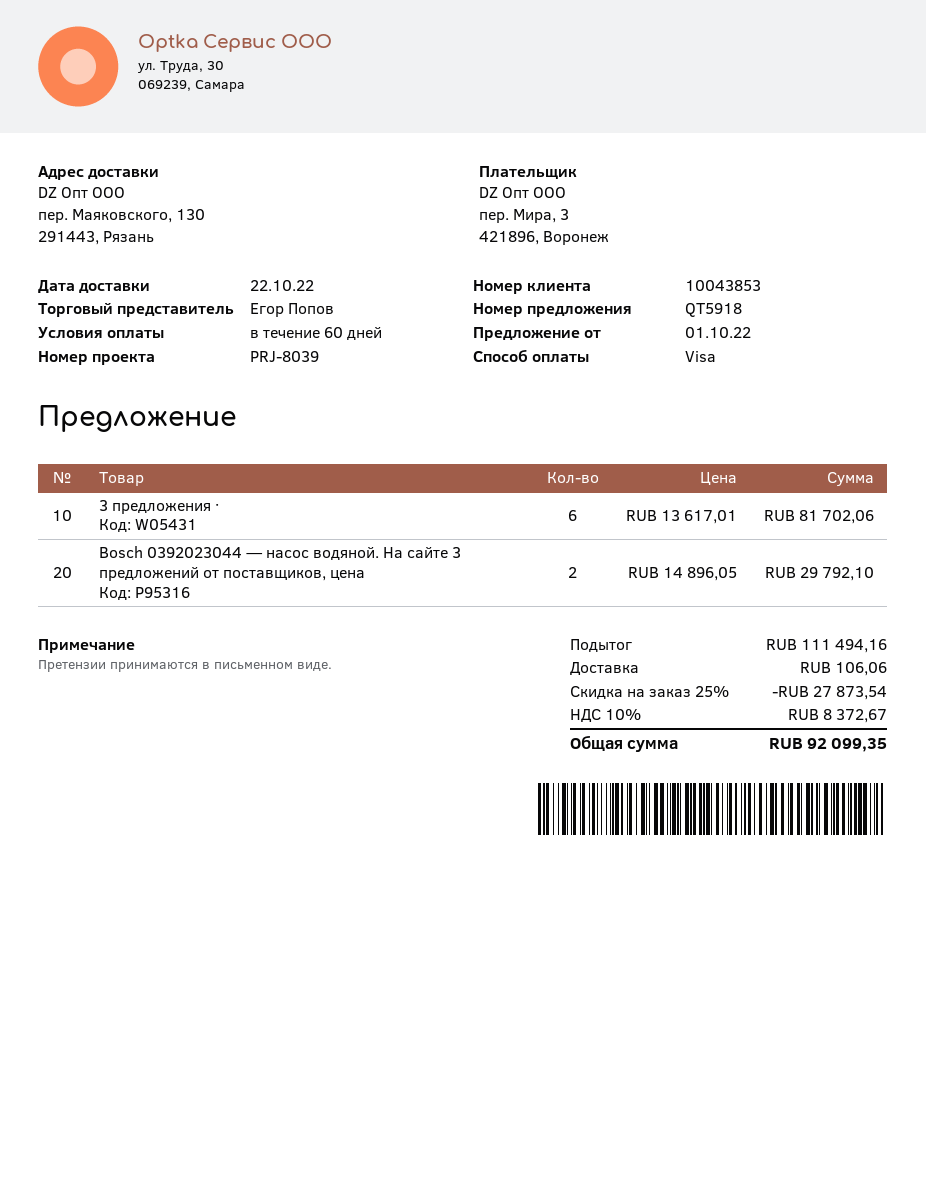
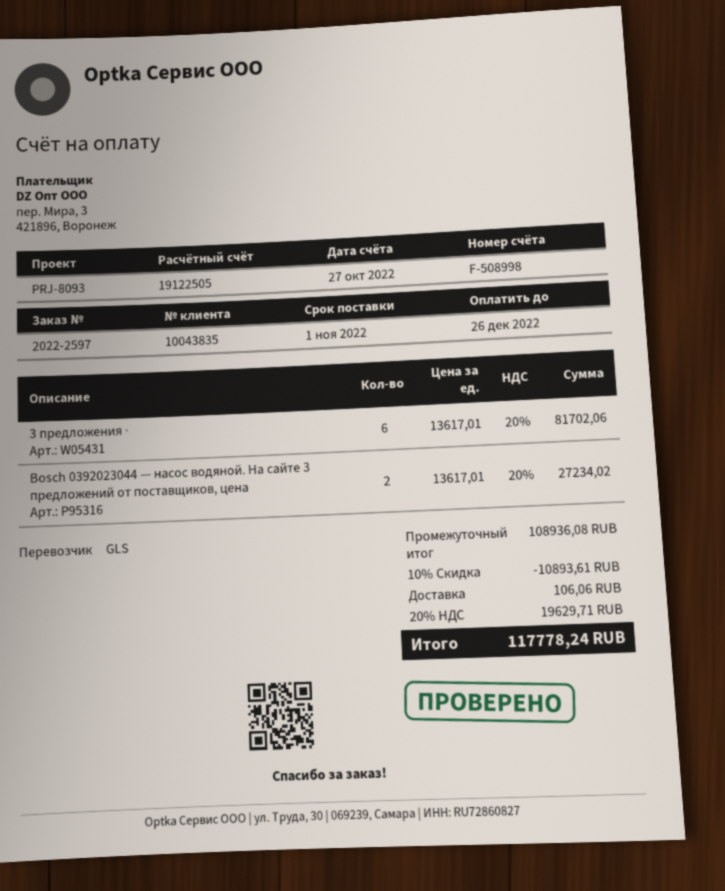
delivery date: 2022-10-22 -> 2022-11-01
customer number: 10043853 -> 10043835
reference: PRJ-8039 -> PRJ-8093
Bosch 0392023044 — насос водяной. На сайте 3 предложений от поставщиков, цена: 2 x 14896.05 = 29792.10 -> 2 x 13617.01 = 27234.02
subtotal: 111494.16 -> 108936.08
discount: 25% = 27873.54 -> 10% = 10893.61
tax: 10% = 8372.67 -> 20% = 19629.71
total: 92099.35 -> 117778.24

